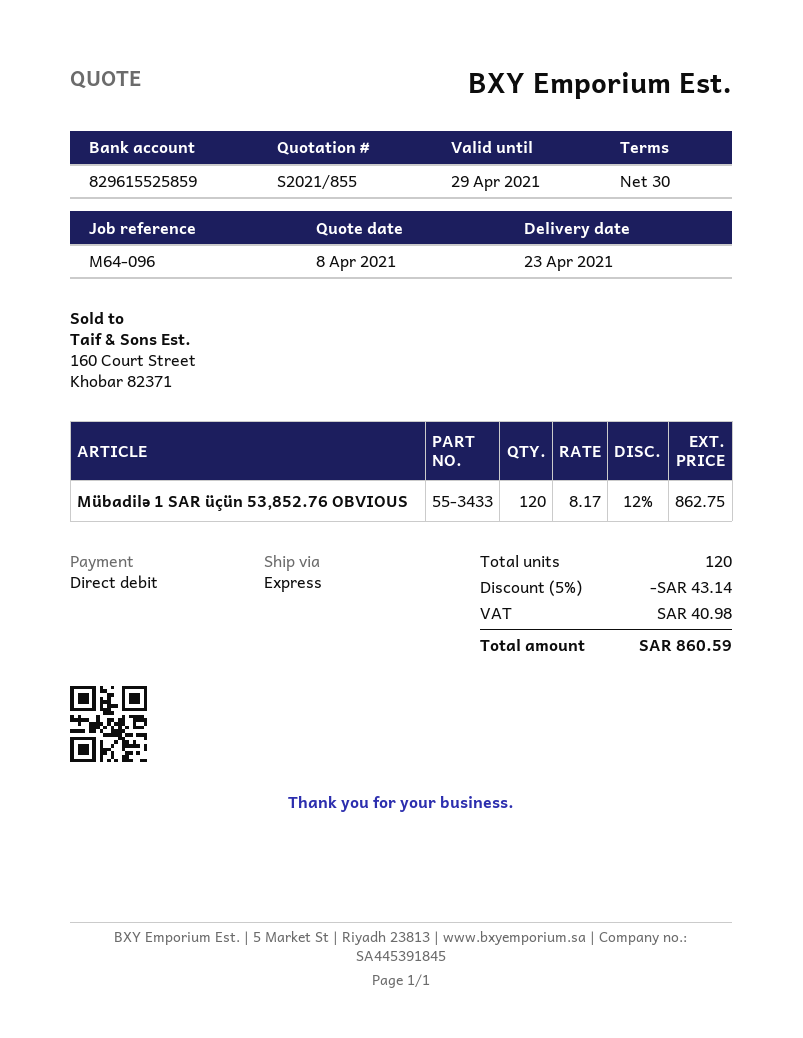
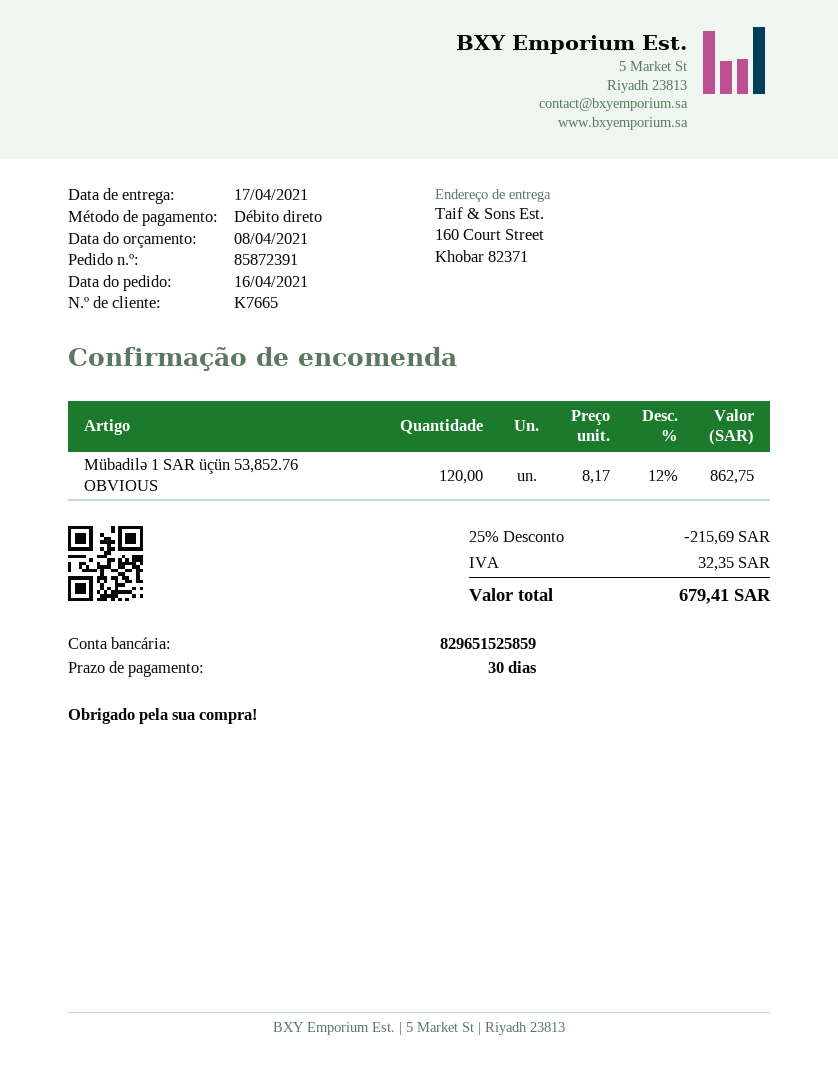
delivery date: 2021-04-23 -> 2021-04-17
bank account: 829615525859 -> 829651525859
discount: 5% = 43.14 -> 25% = 215.69
tax: 40.98 -> 32.35
total: 860.59 -> 679.41

